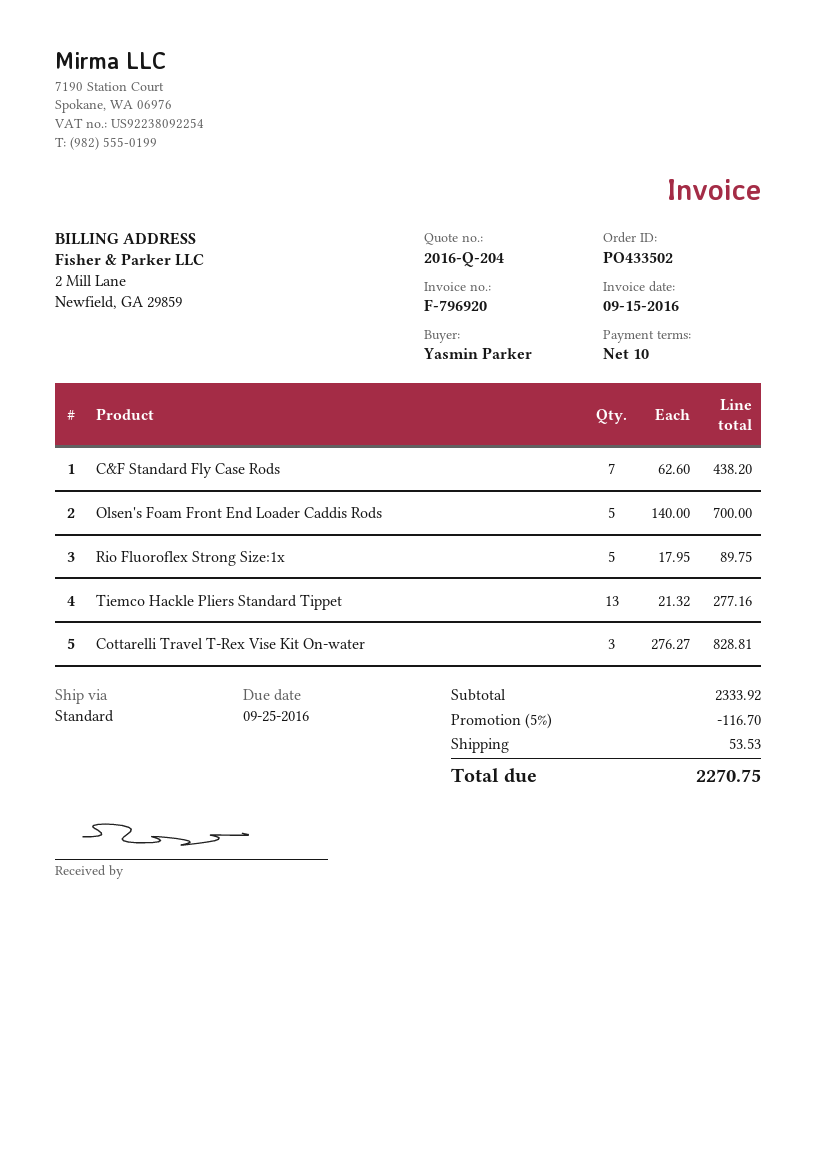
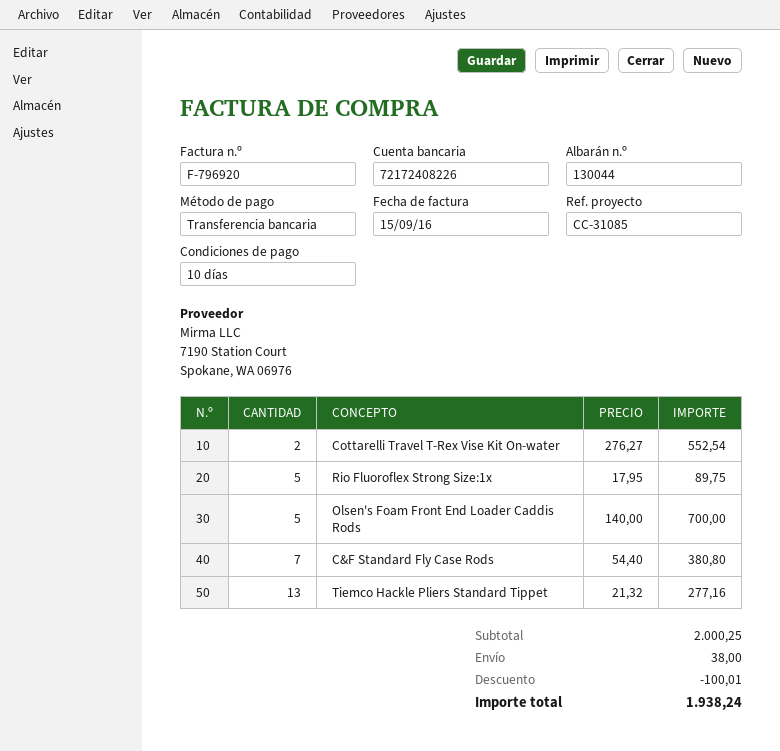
C&F Standard Fly Case Rods: 7 x 62.60 = 438.20 -> 7 x 54.40 = 380.80
Cottarelli Travel T-Rex Vise Kit On-water: 3 x 276.27 = 828.81 -> 2 x 276.27 = 552.54
subtotal: 2333.92 -> 2000.25
discount: 116.70 -> 100.01
shipping: 53.53 -> 38.00
total: 2270.75 -> 1938.24

